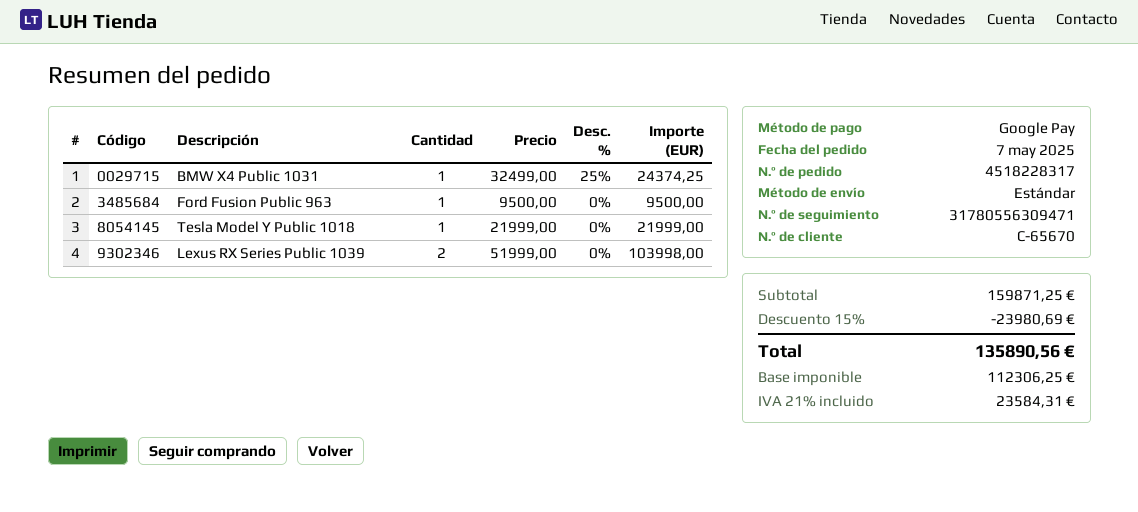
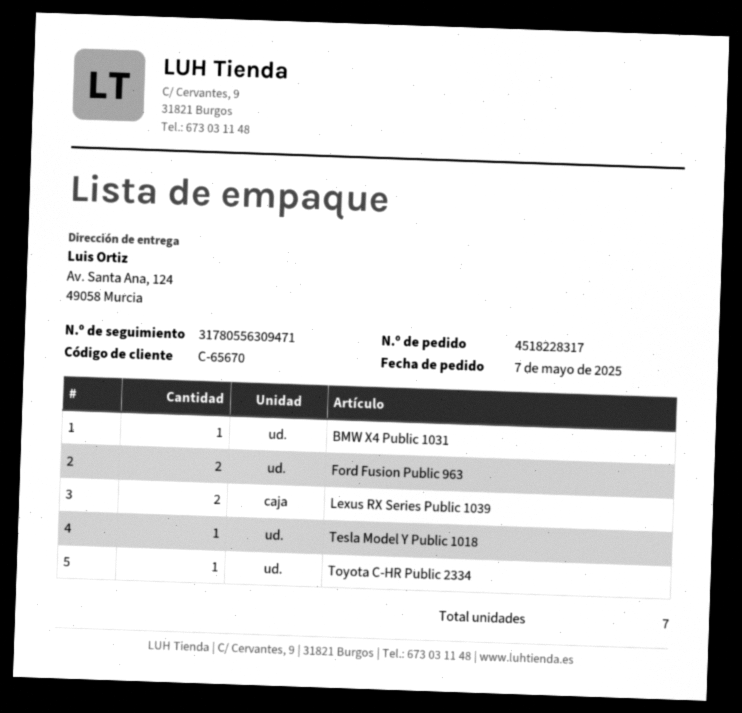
Ford Fusion Public 963: 1 -> 2
Toyota C-HR Public 2334: none -> 1

